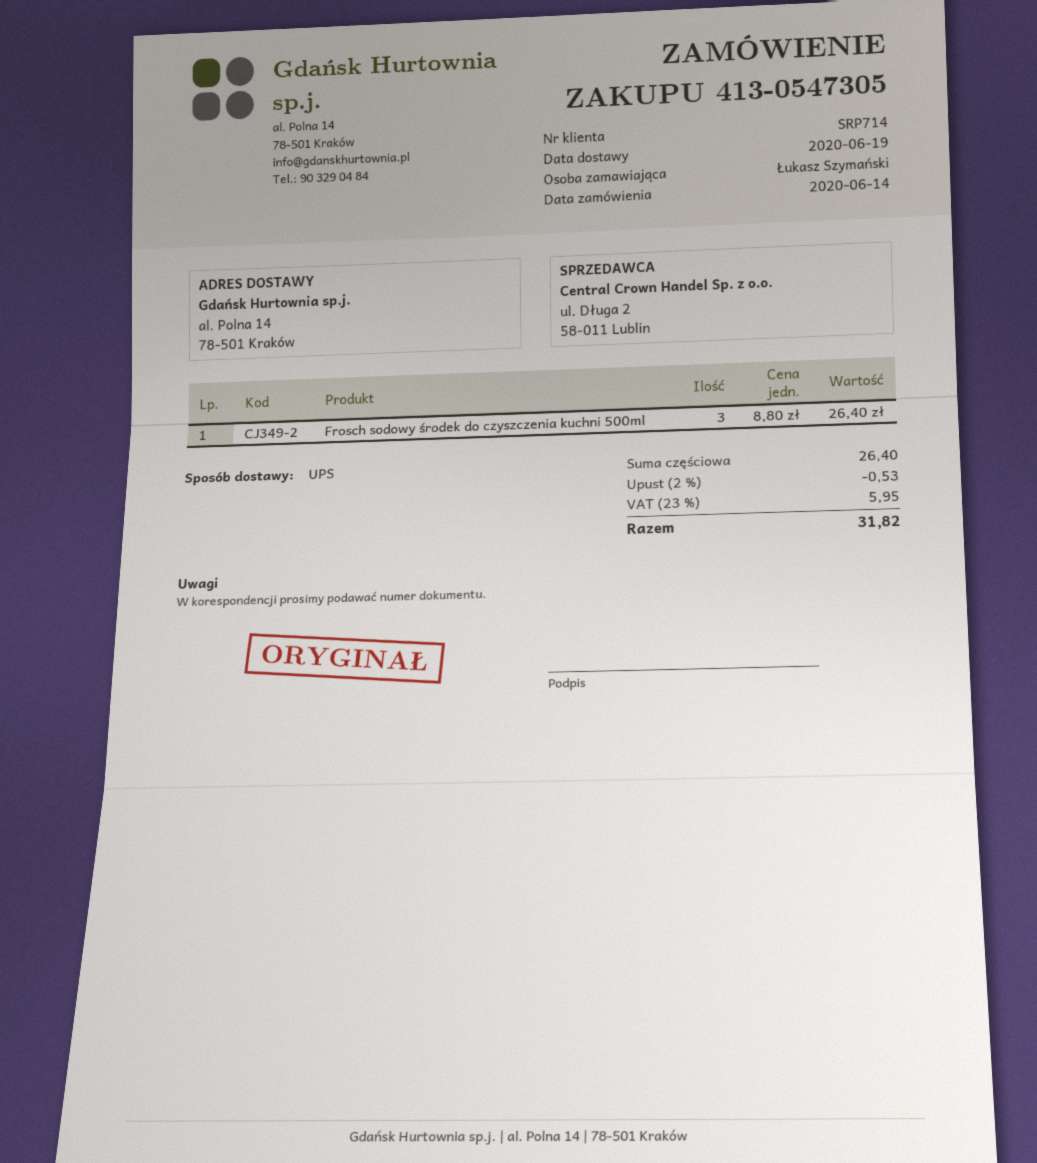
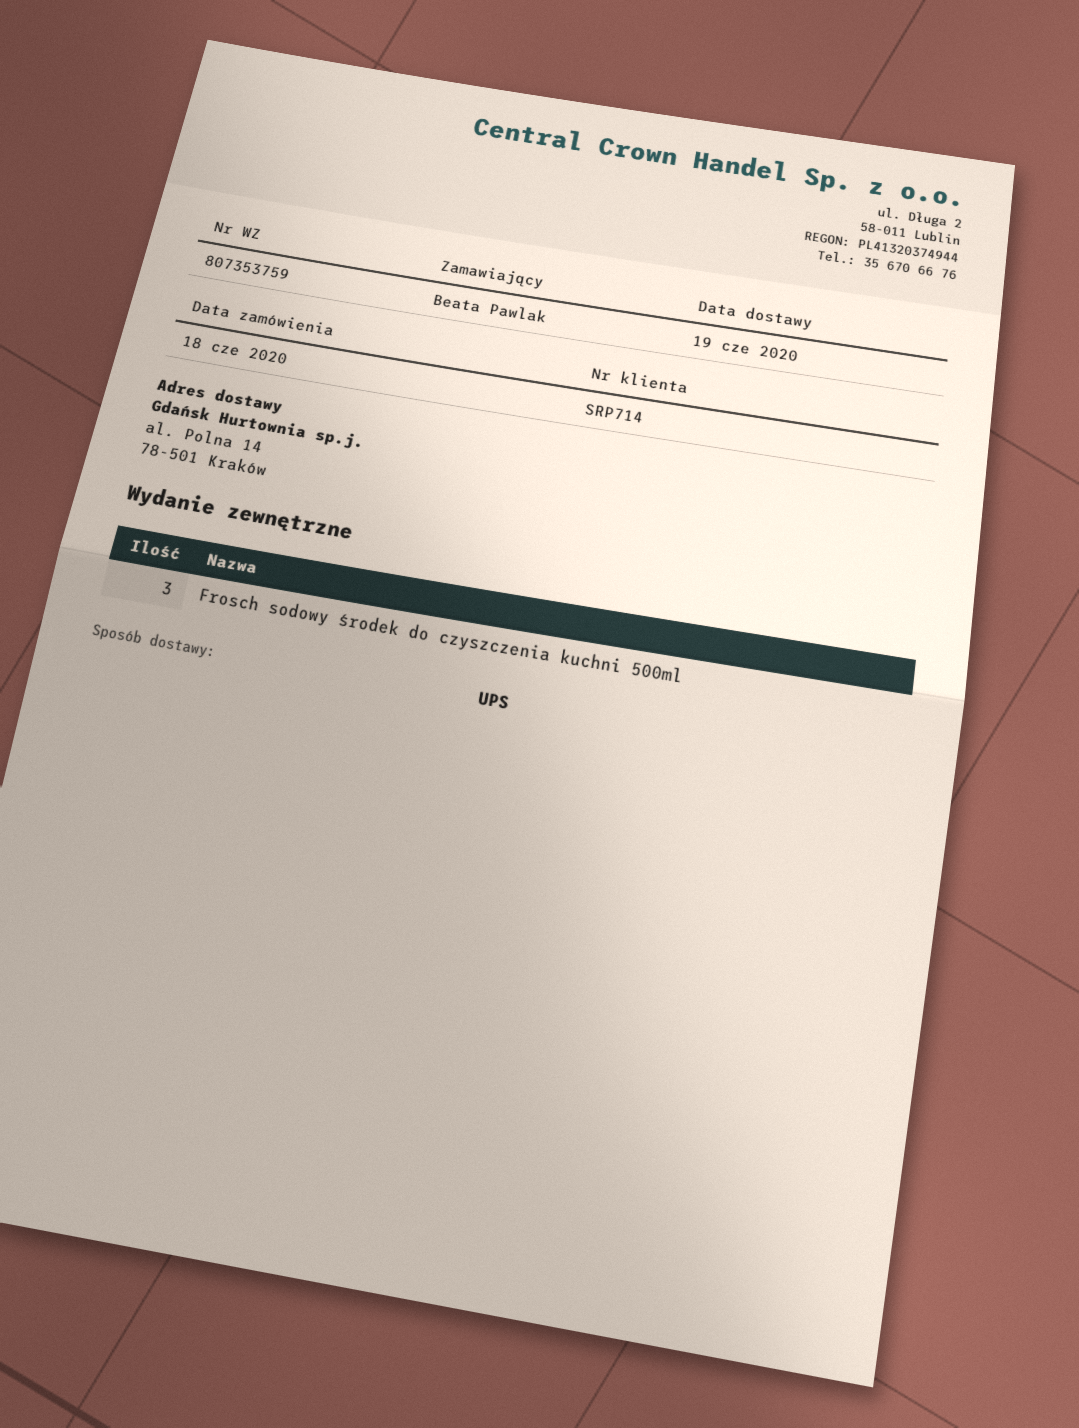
order date: 2020-06-14 -> 2020-06-18
ordered by: Łukasz Szymański -> Beata Pawlak

